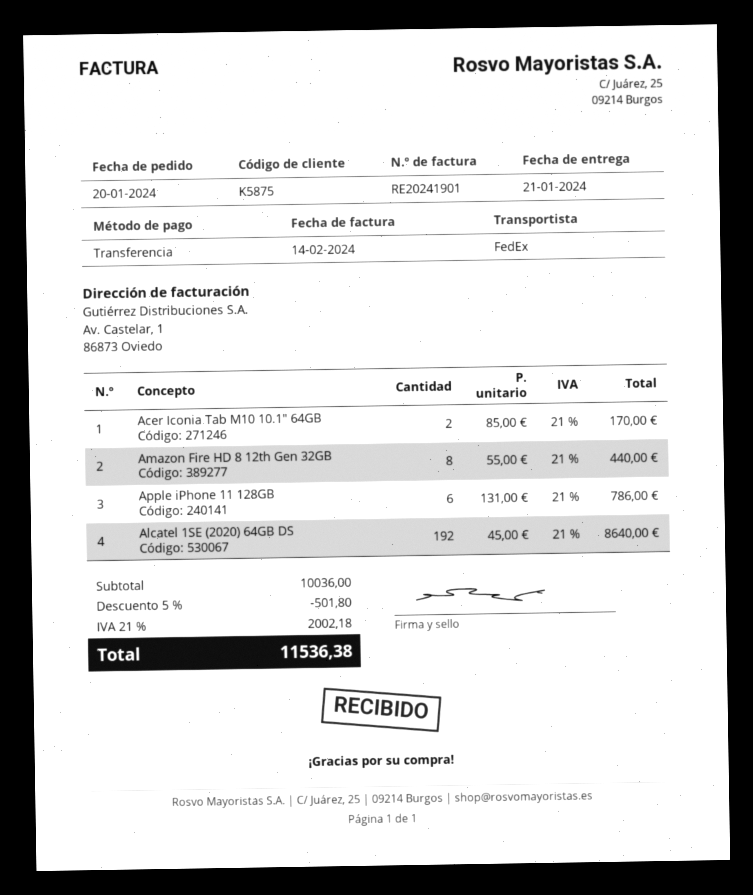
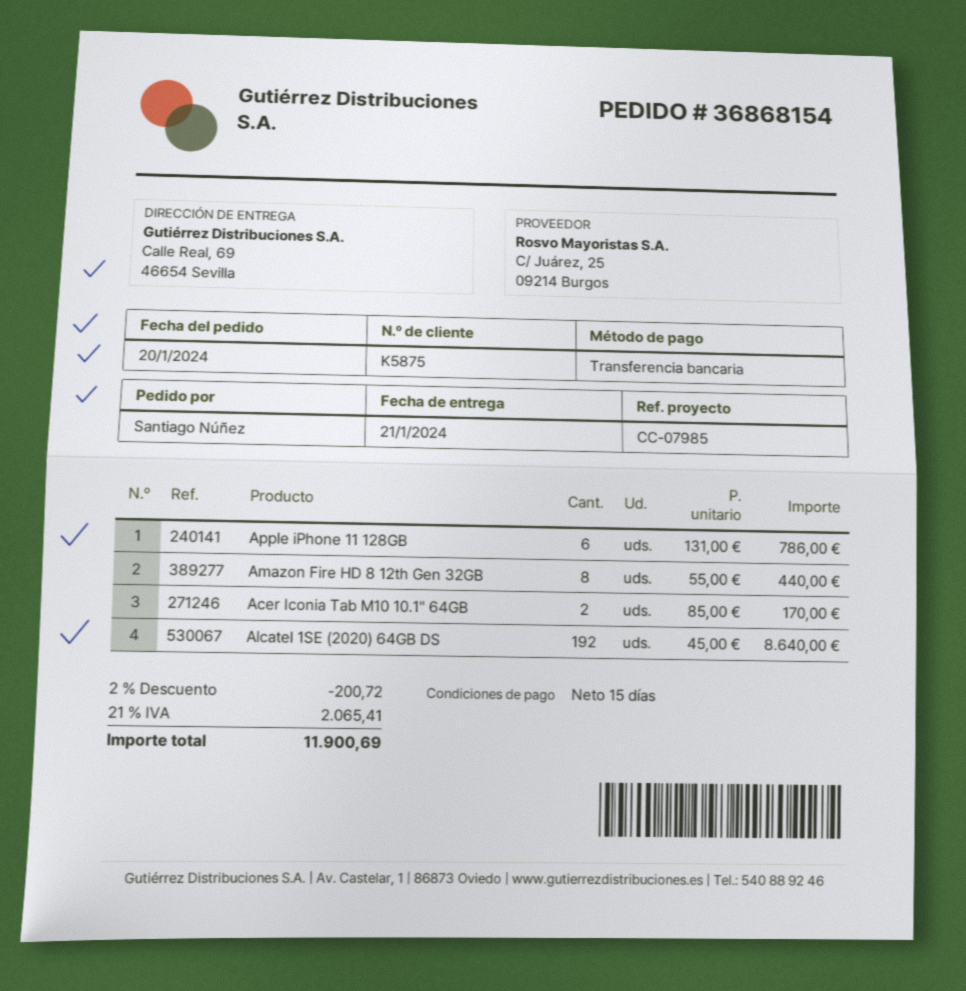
discount: 5% = 501.80 -> 2% = 200.72
tax: 21% = 2002.18 -> 21% = 2065.41
total: 11536.38 -> 11900.69

